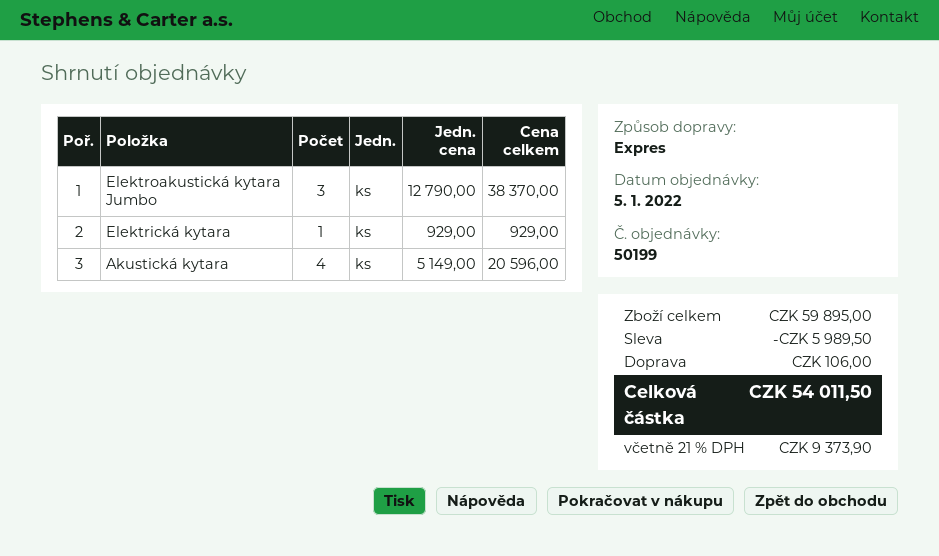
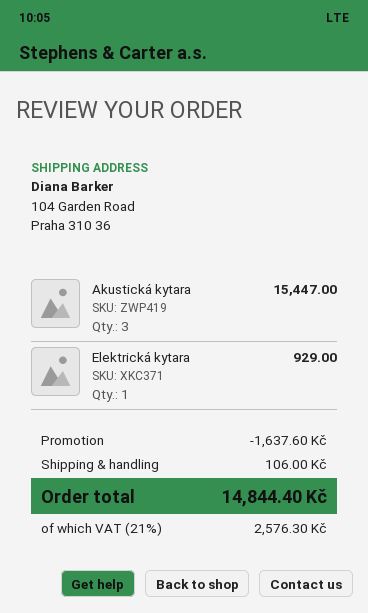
Elektroakustická kytara Jumbo: 3 for 38370.00 -> none
Akustická kytara: 4 for 20596.00 -> 3 for 15447.00
discount: 5989.50 -> 1637.60
tax: 21% = 9373.90 -> 21% = 2576.30
total: 54011.50 -> 14844.40

